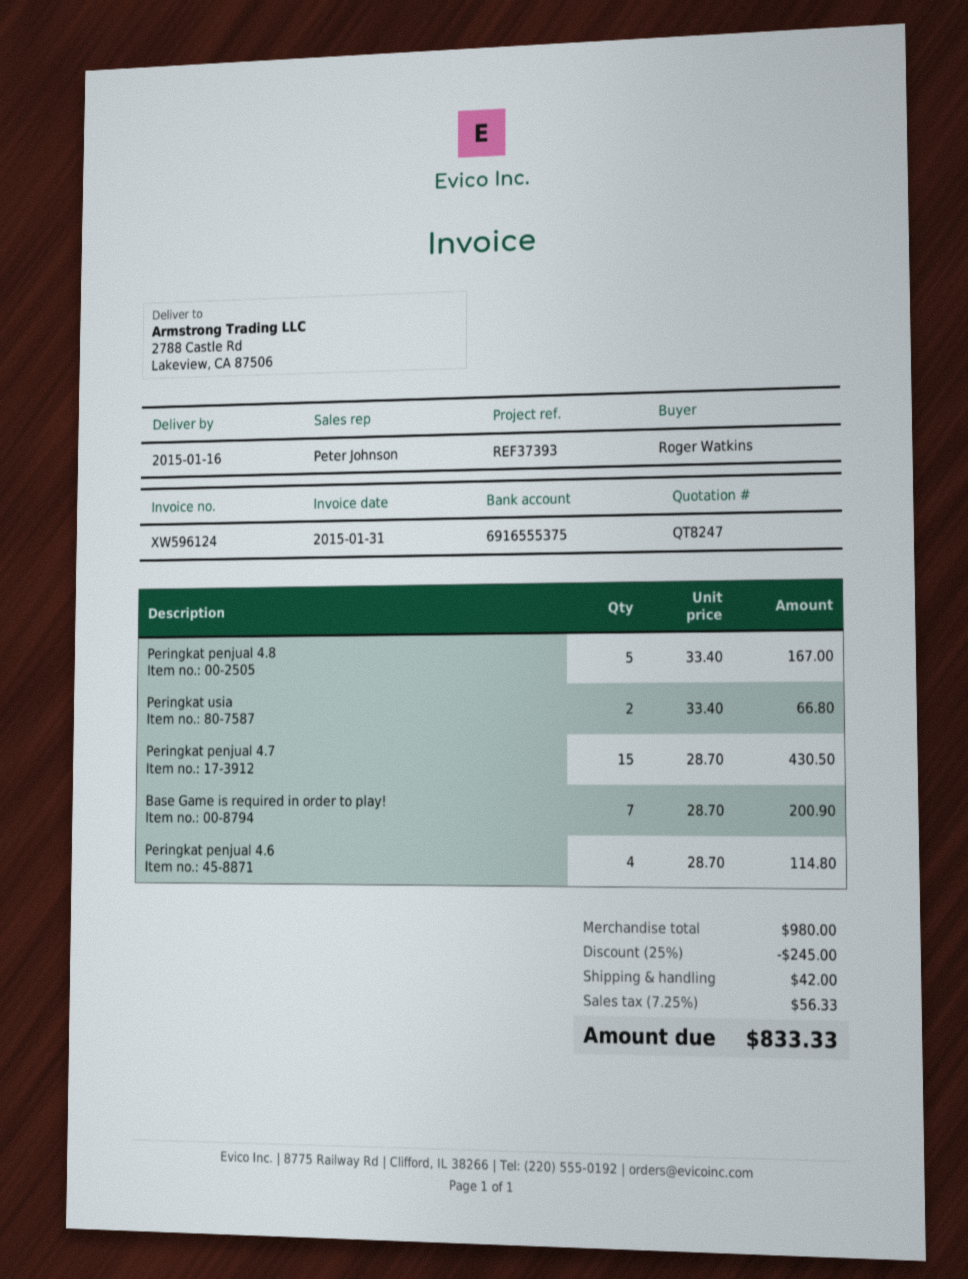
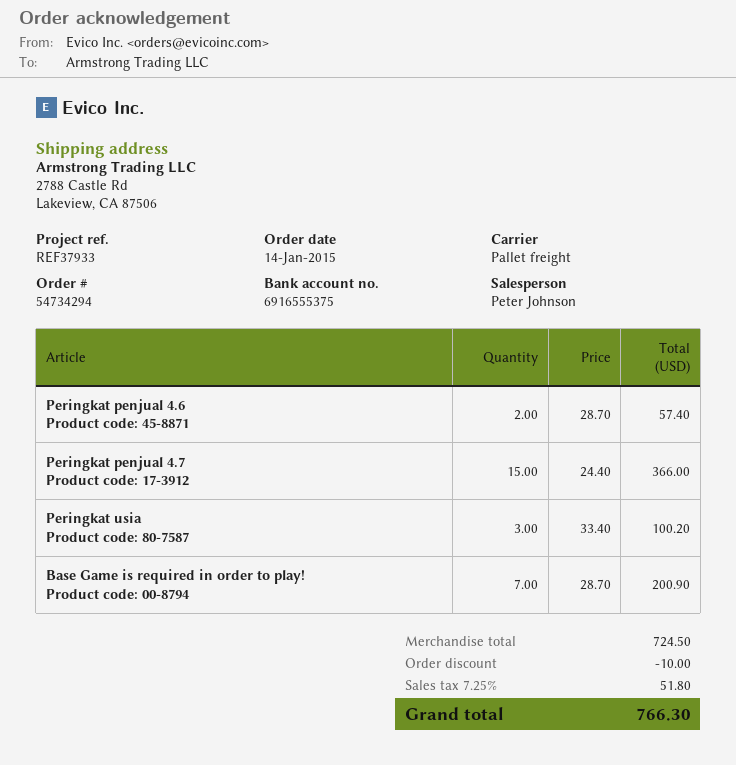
reference: REF37393 -> REF37933
Peringkat penjual 4.8: 5 x 33.40 = 167.00 -> none
Peringkat usia: 2 x 33.40 = 66.80 -> 3 x 33.40 = 100.20
Peringkat penjual 4.7: 15 x 28.70 = 430.50 -> 15 x 24.40 = 366.00
Peringkat penjual 4.6: 4 x 28.70 = 114.80 -> 2 x 28.70 = 57.40
subtotal: 980.00 -> 724.50
discount: 245.00 -> 10.00
shipping: 42.00 -> none
tax: 7.25% = 56.33 -> 7.25% = 51.80
total: 833.33 -> 766.30

